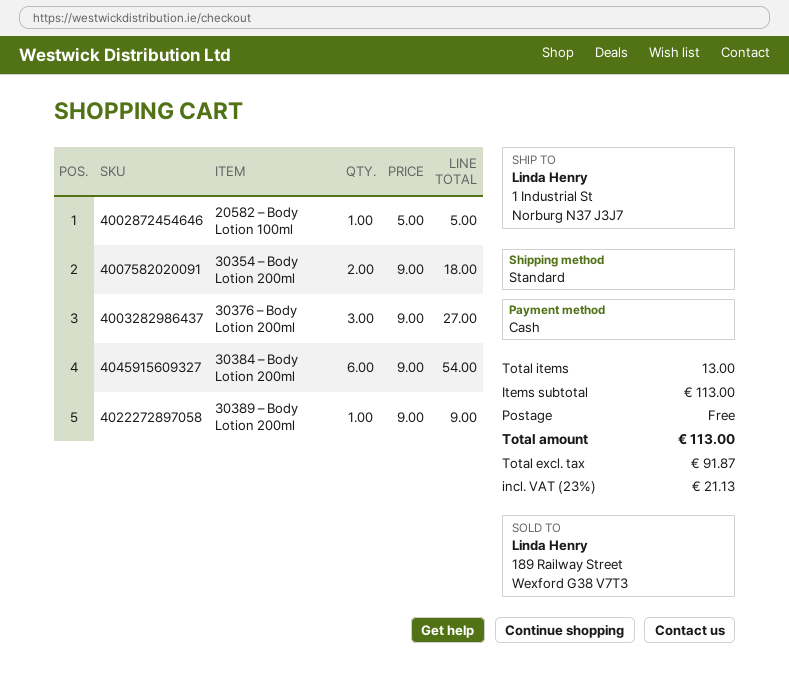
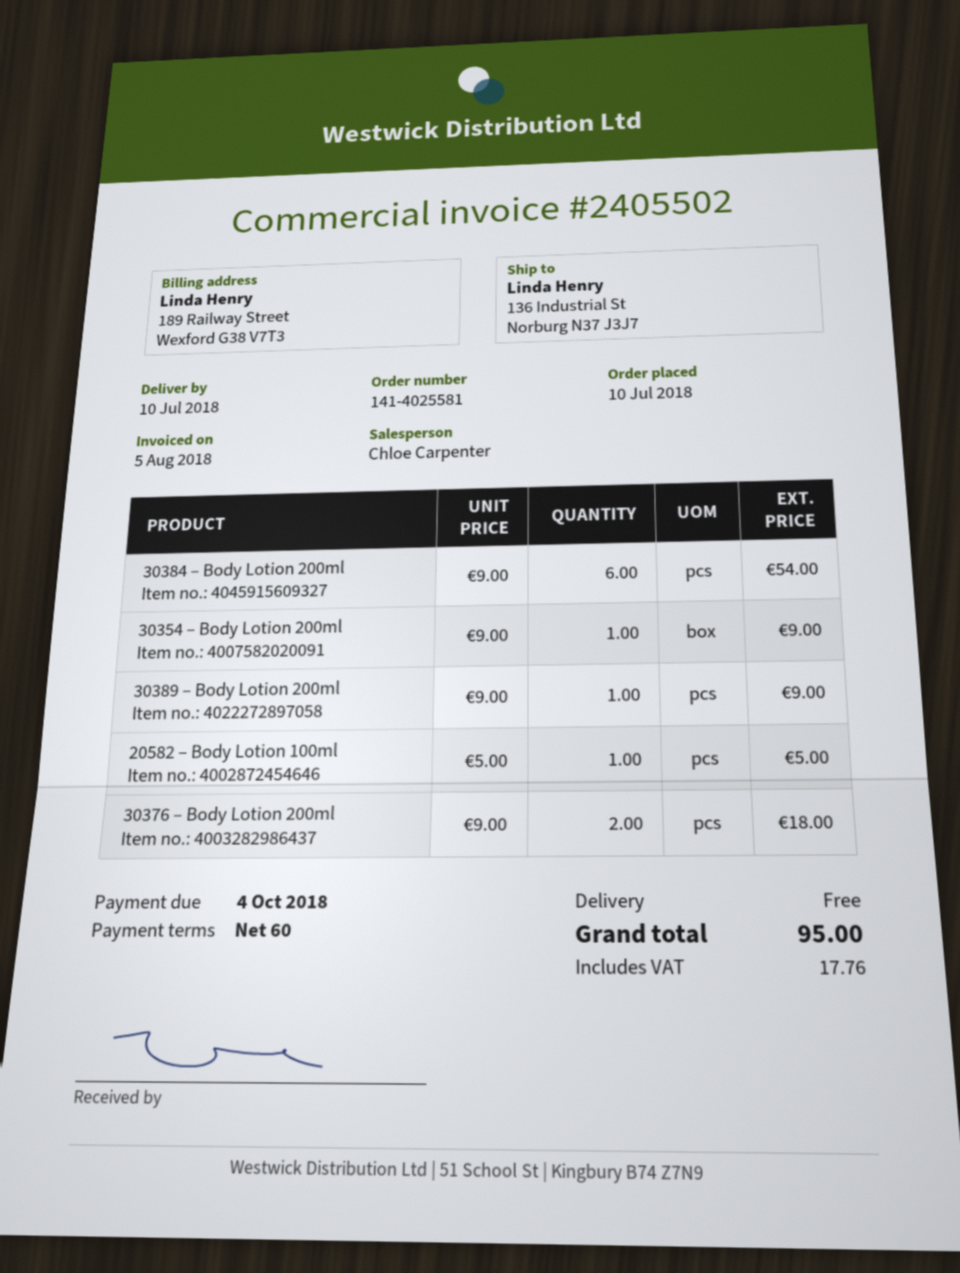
ship to: 1 Industrial St, Norburg N37 J3J7 -> 136 Industrial St, Norburg N37 J3J7
30354 – Body Lotion 200ml: 2 x 9.00 = 18.00 -> 1 x 9.00 = 9.00
30376 – Body Lotion 200ml: 3 x 9.00 = 27.00 -> 2 x 9.00 = 18.00
tax: 21.13 -> 17.76
total: 113.00 -> 95.00

